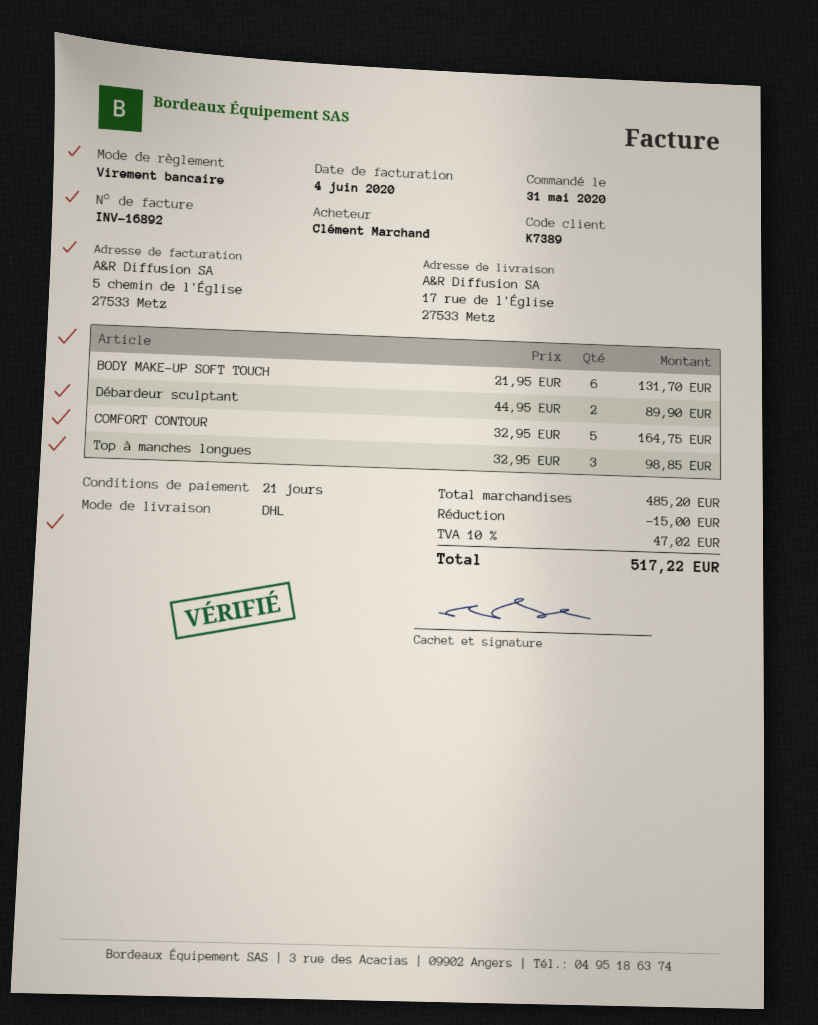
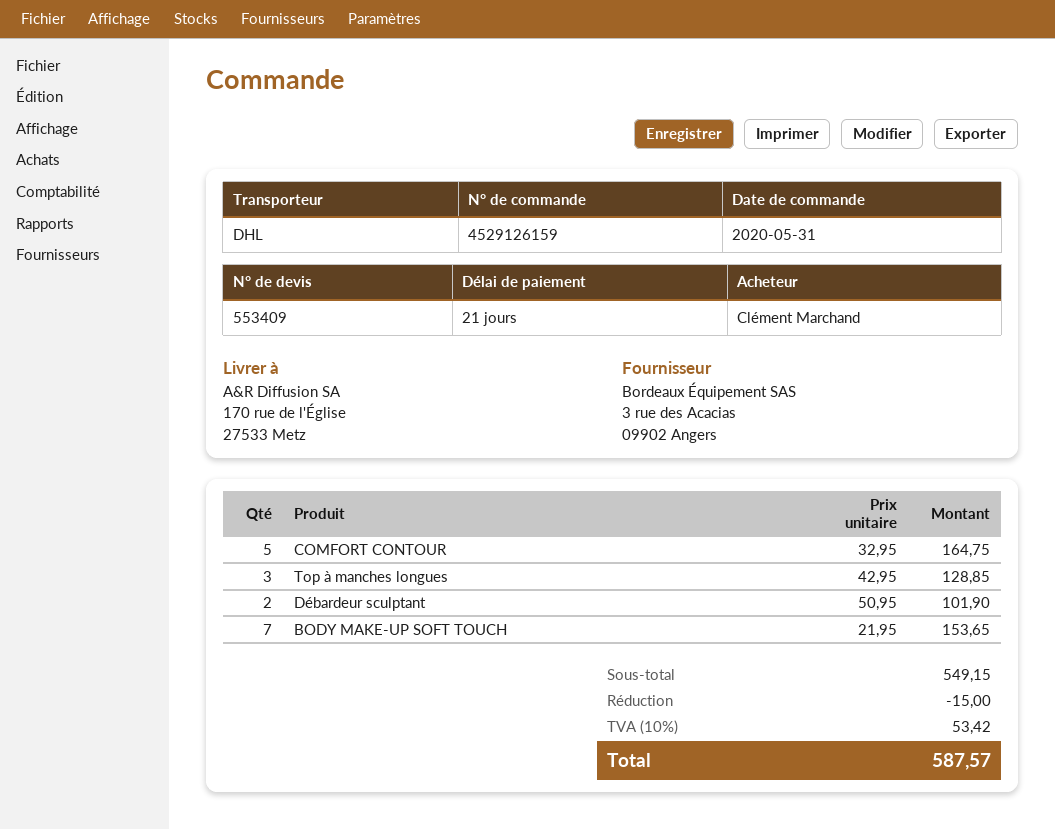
ship to: 17 rue de l'Église, 27533 Metz -> 170 rue de l'Église, 27533 Metz
BODY MAKE-UP SOFT TOUCH: 6 x 21.95 = 131.70 -> 7 x 21.95 = 153.65
Débardeur sculptant: 2 x 44.95 = 89.90 -> 2 x 50.95 = 101.90
Top à manches longues: 3 x 32.95 = 98.85 -> 3 x 42.95 = 128.85
subtotal: 485.20 -> 549.15
tax: 10% = 47.02 -> 10% = 53.42
total: 517.22 -> 587.57

